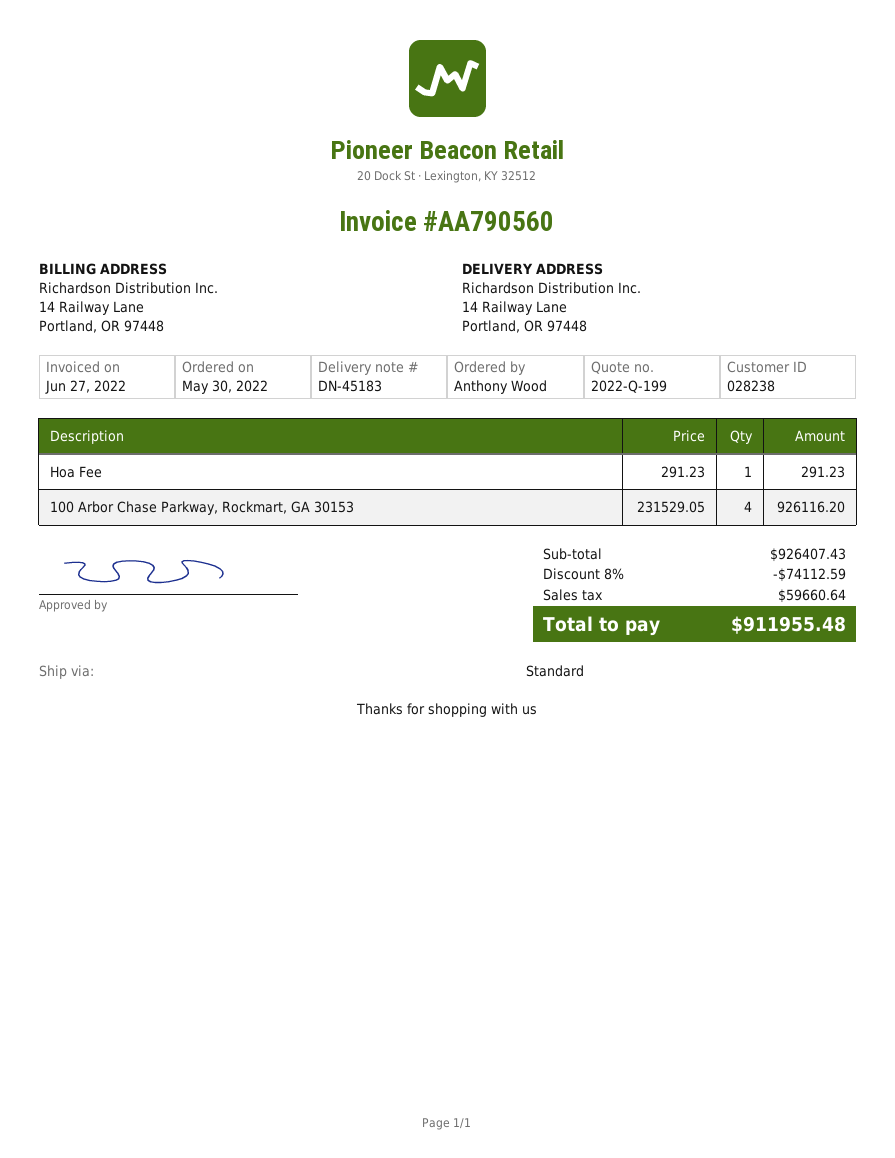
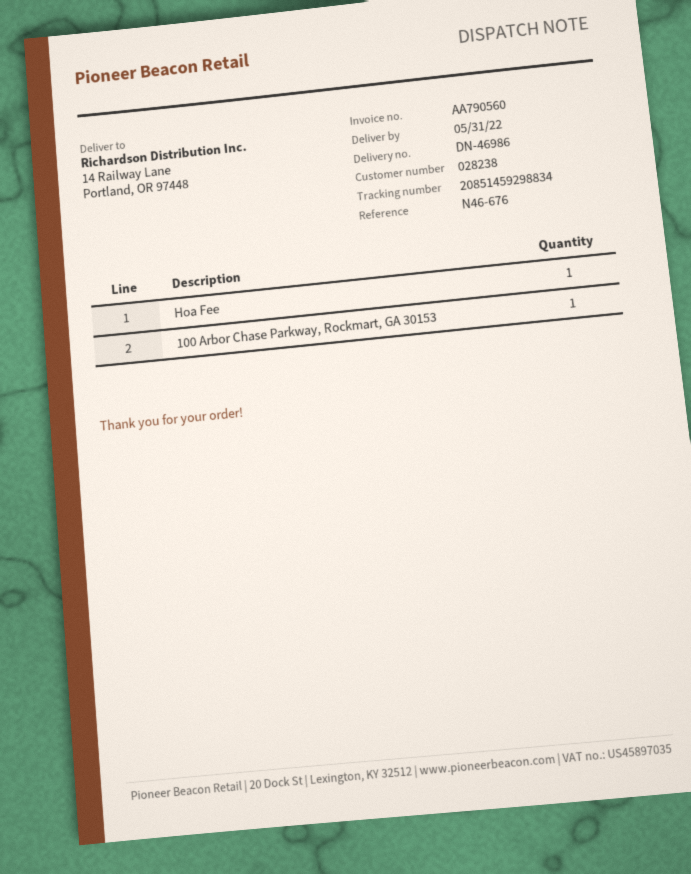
delivery note number: DN-45183 -> DN-46986
100 Arbor Chase Parkway, Rockmart, GA 30153: 4 -> 1

